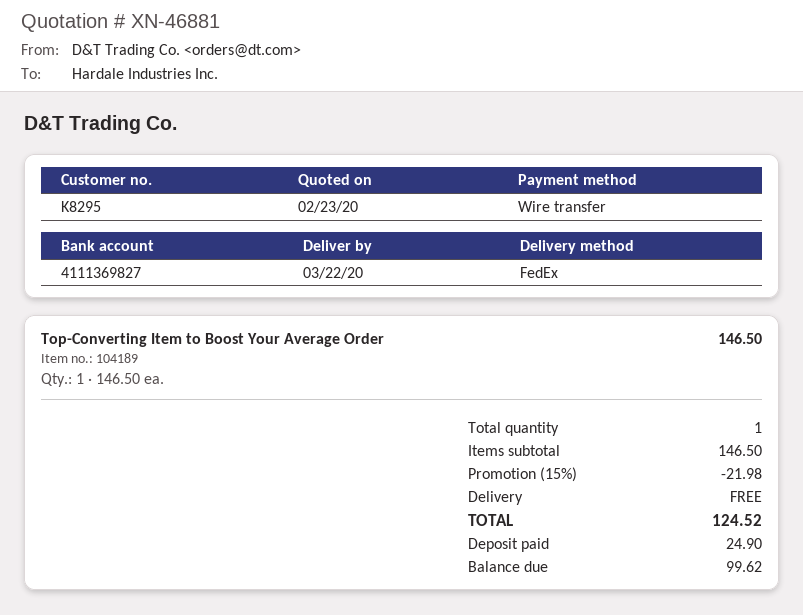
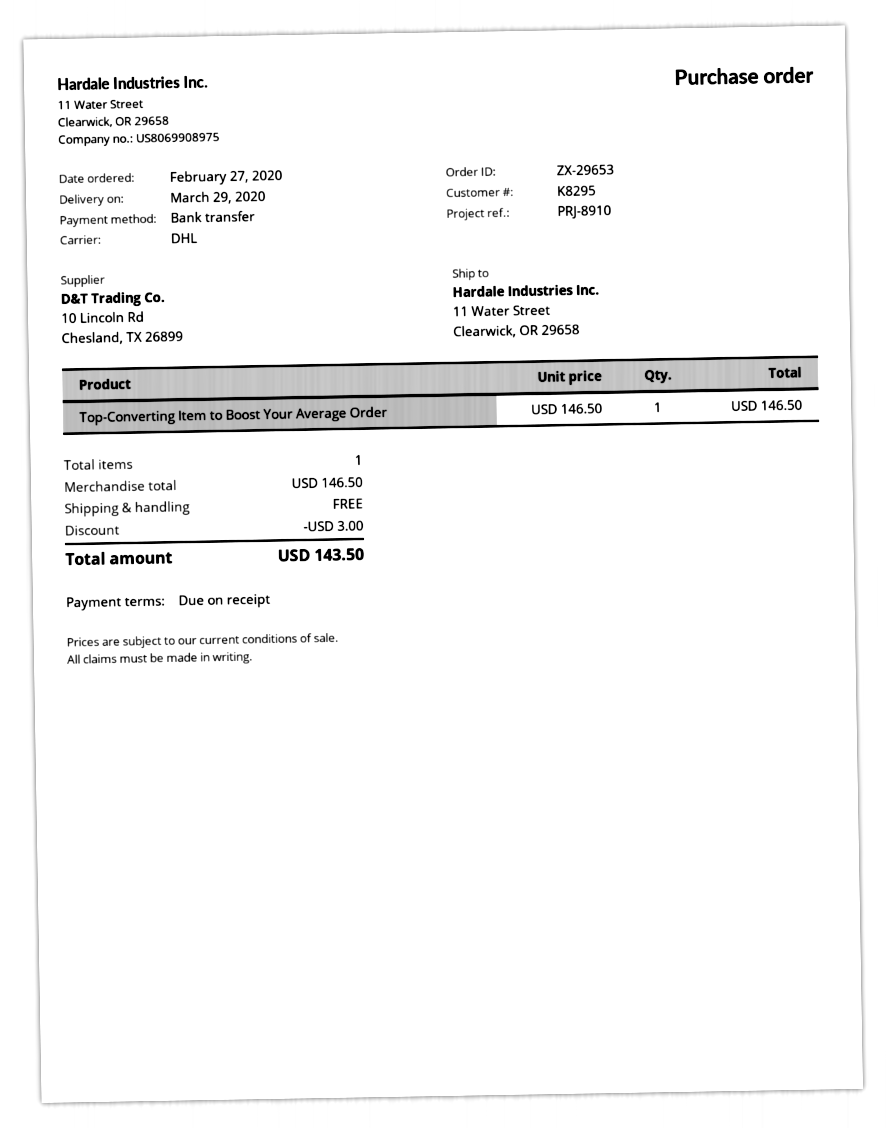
delivery date: 2020-03-22 -> 2020-03-29
shipping method: FedEx -> DHL
discount: 21.98 -> 3.00
total: 124.52 -> 143.50

